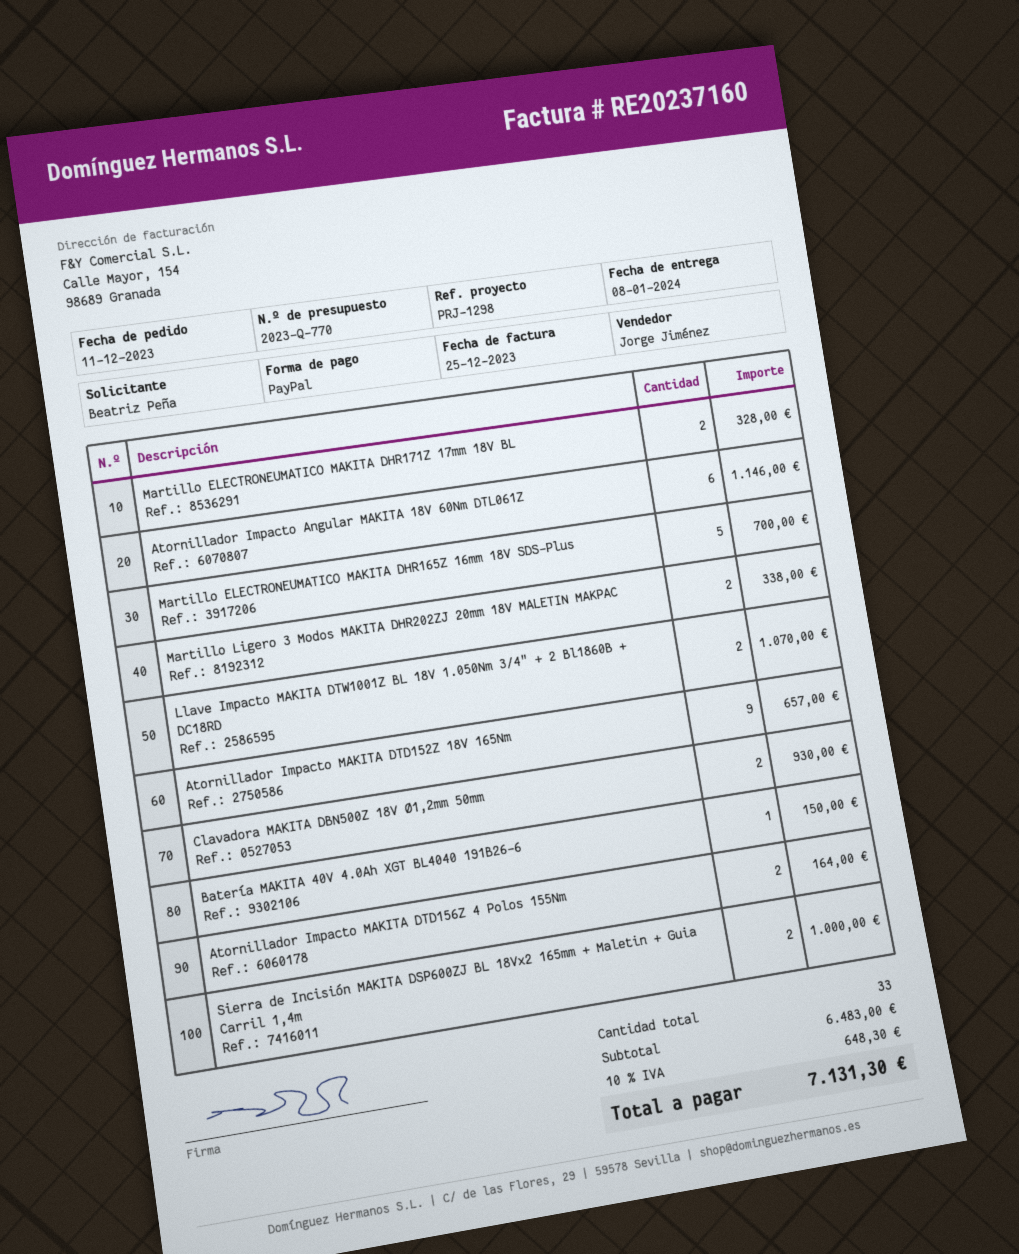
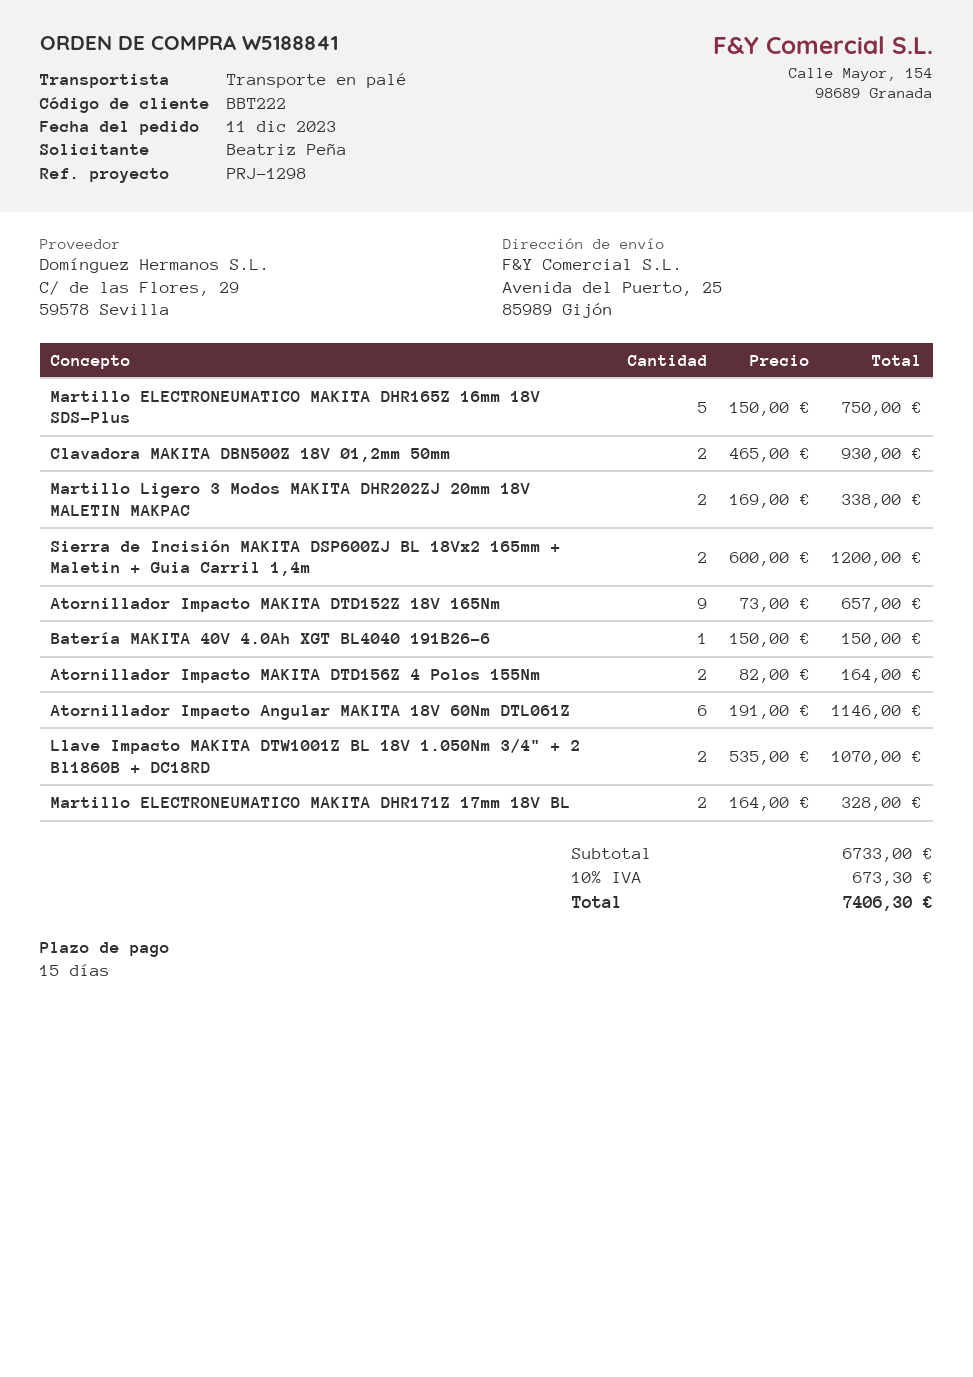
Martillo ELECTRONEUMATICO MAKITA DHR165Z 16mm 18V SDS-Plus: 5 for 700.00 -> 5 for 750.00
Sierra de Incisión MAKITA DSP600ZJ BL 18Vx2 165mm + Maletin + Guia Carril 1,4m: 2 for 1000.00 -> 2 for 1200.00
subtotal: 6483.00 -> 6733.00
tax: 10% = 648.30 -> 10% = 673.30
total: 7131.30 -> 7406.30

